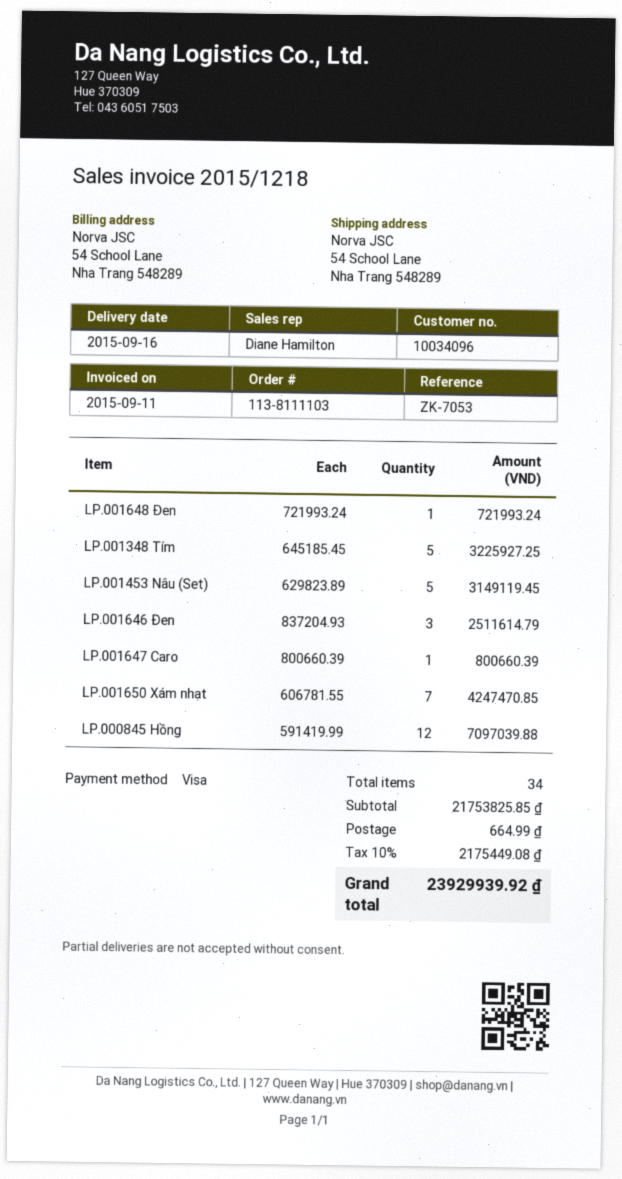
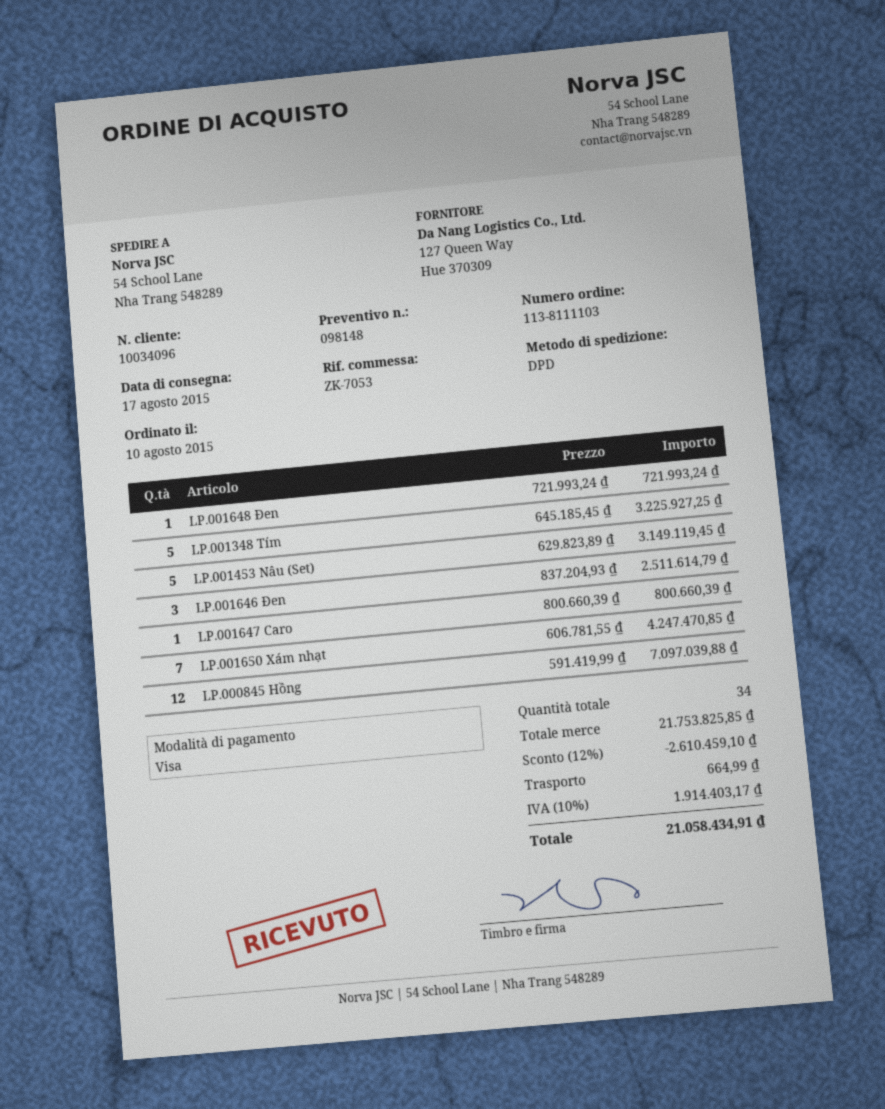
delivery date: 2015-09-16 -> 2015-08-17
discount: none -> 12% = 2610459.10
tax: 10% = 2175449.08 -> 10% = 1914403.17
total: 23929939.92 -> 21058434.91

